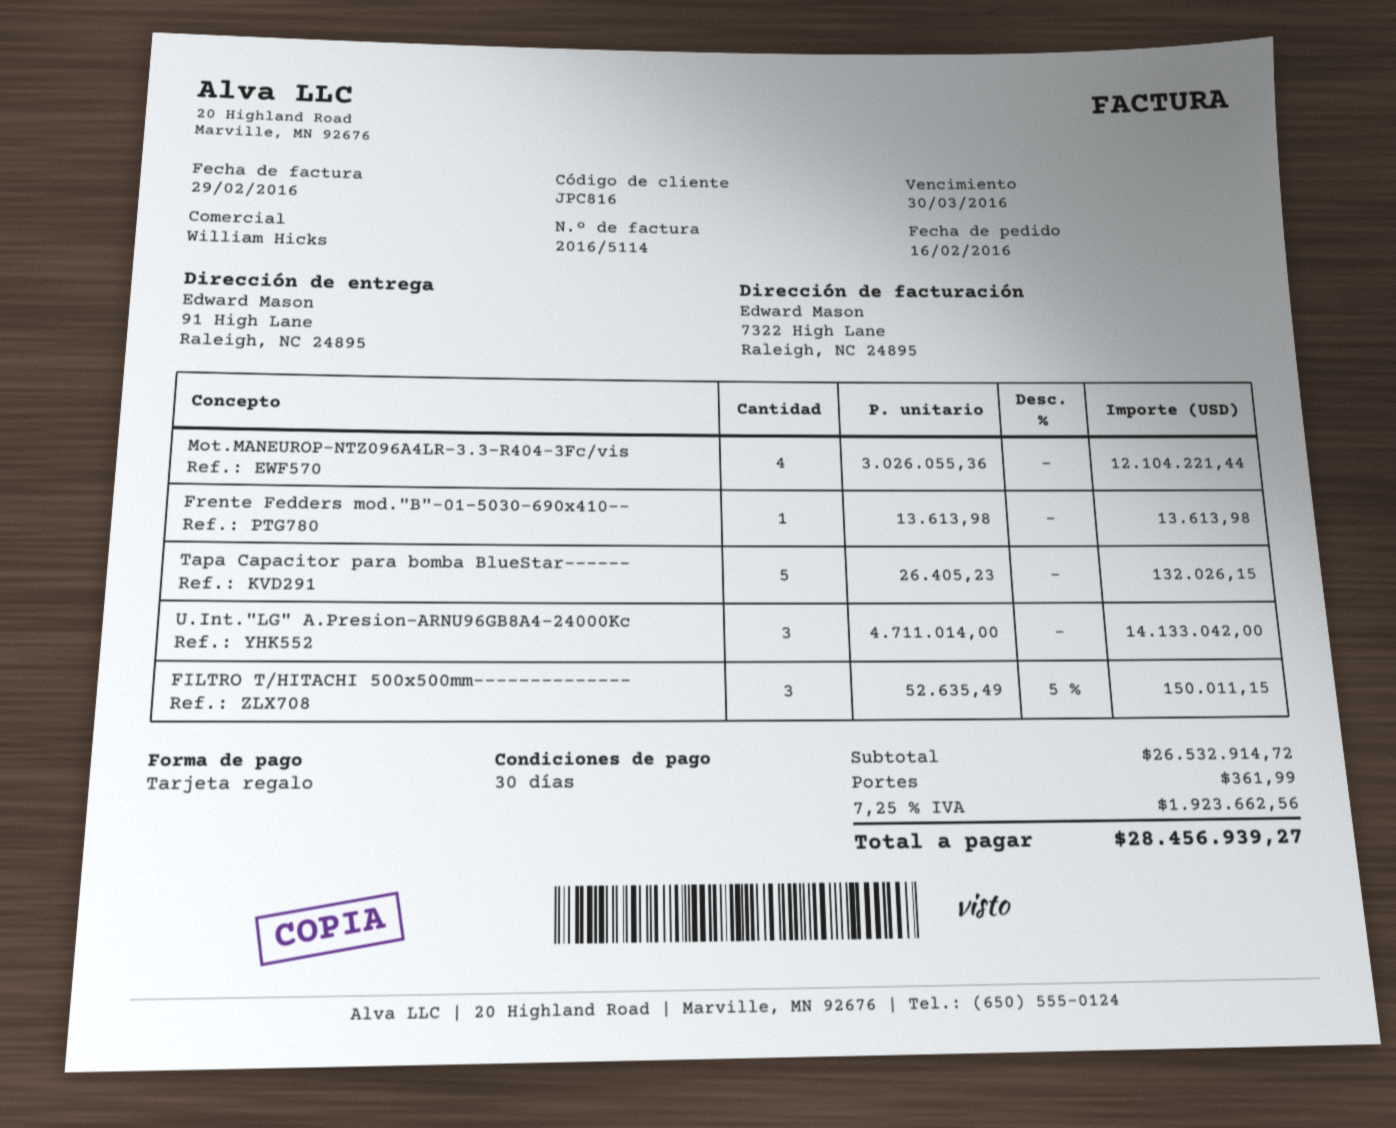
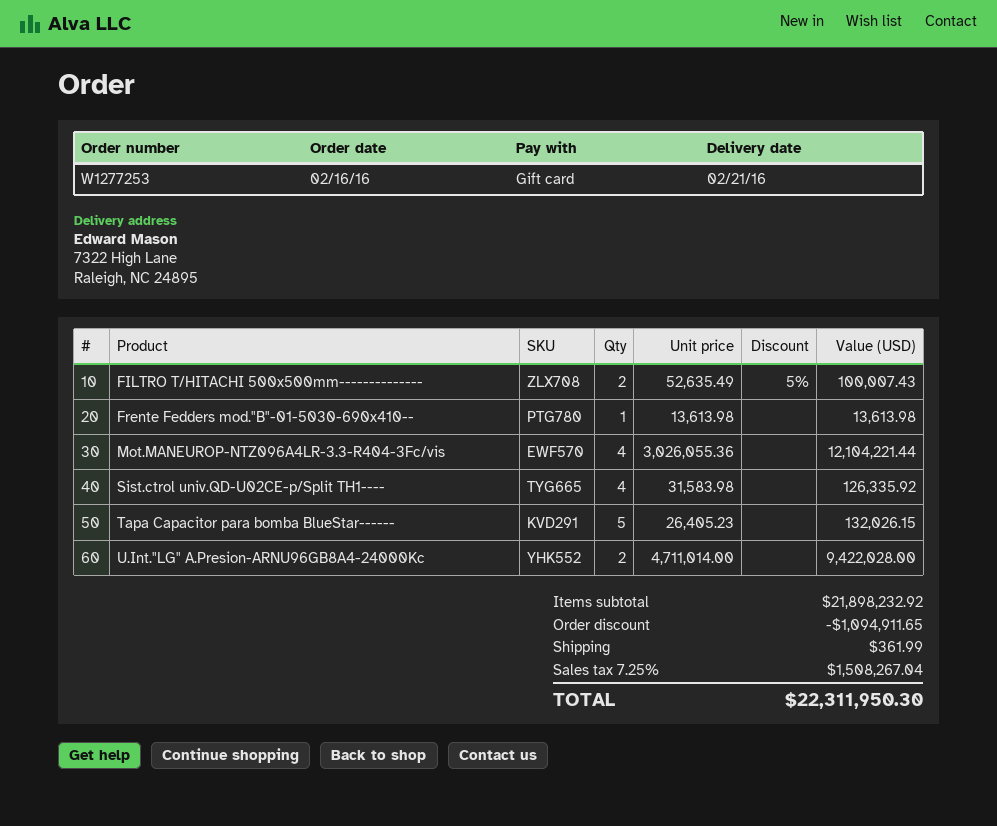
ship to: 91 High Lane, Raleigh, NC 24895 -> 7322 High Lane, Raleigh, NC 24895
U.Int."LG" A.Presion-ARNU96GB8A4-24000Kc: 3 x 4711014.00 = 14133042.00 -> 2 x 4711014.00 = 9422028.00
FILTRO T/HITACHI 500x500mm--------------: 3 x 52635.49 - 5% = 150011.15 -> 2 x 52635.49 - 5% = 100007.43
Sist.ctrol univ.QD-U02CE-p/Split TH1----: none -> 4 x 31583.98 = 126335.92
subtotal: 26532914.72 -> 21898232.92
discount: none -> 1094911.65
tax: 7.25% = 1923662.56 -> 7.25% = 1508267.04
total: 28456939.27 -> 22311950.30

